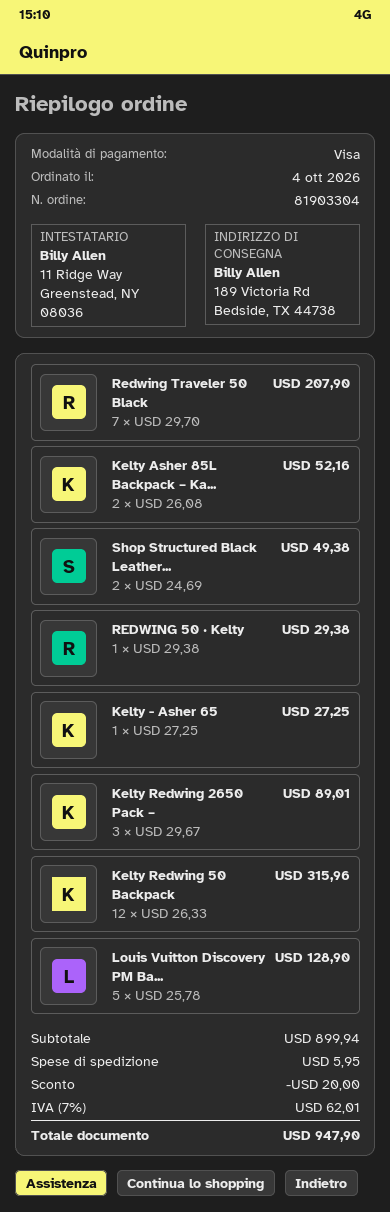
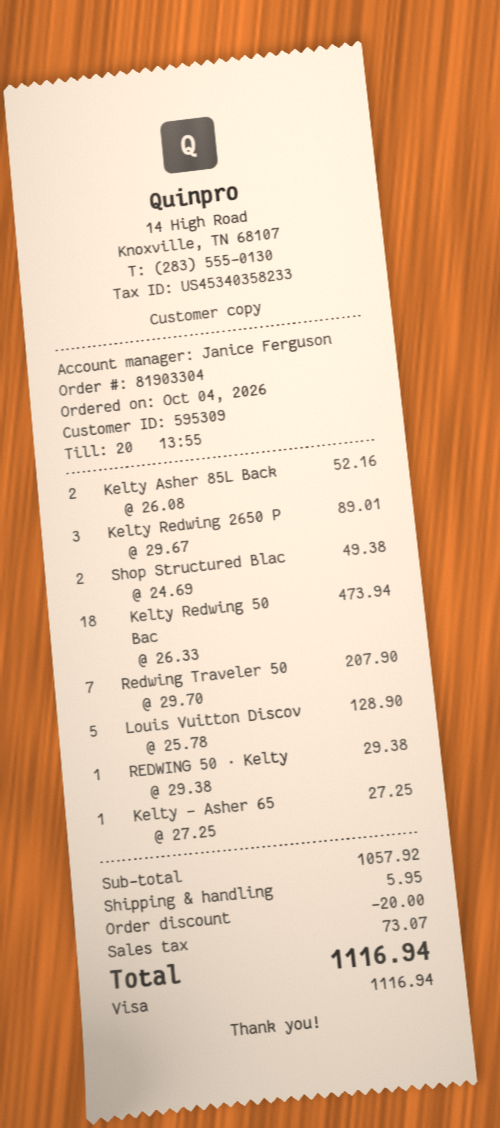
Kelty Redwing 50 Backpack: 12 x 26.33 = 315.96 -> 18 x 26.33 = 473.94
subtotal: 899.94 -> 1057.92
tax: 62.01 -> 73.07
total: 947.90 -> 1116.94

